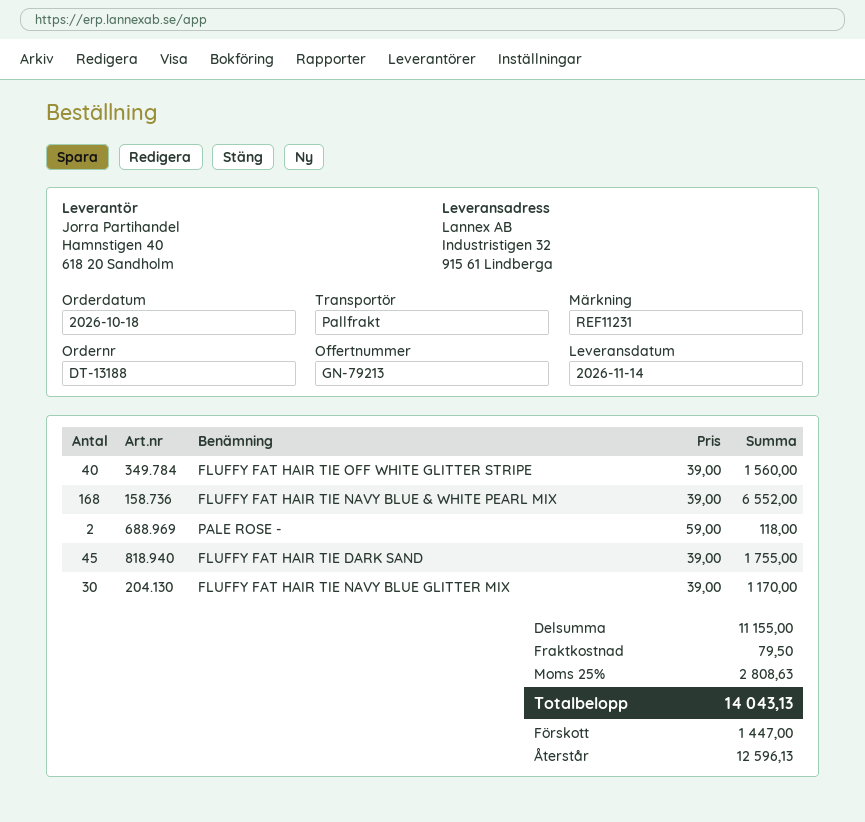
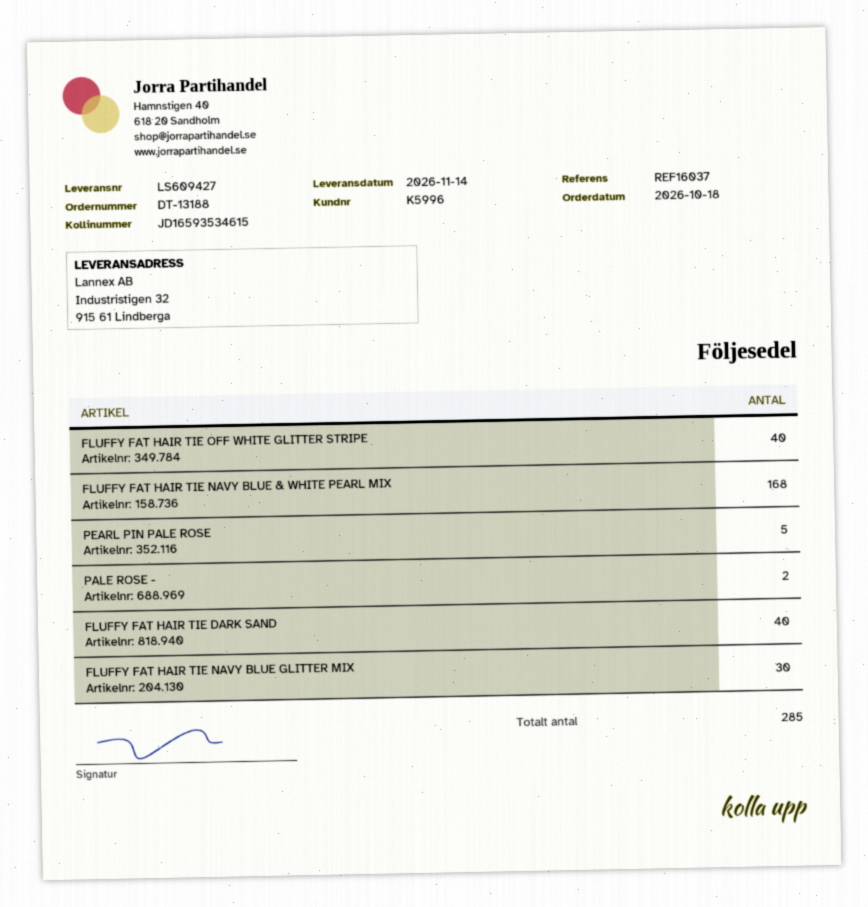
reference: REF11231 -> REF16037
FLUFFY FAT HAIR TIE DARK SAND: 45 -> 40
PEARL PIN PALE ROSE: none -> 5

